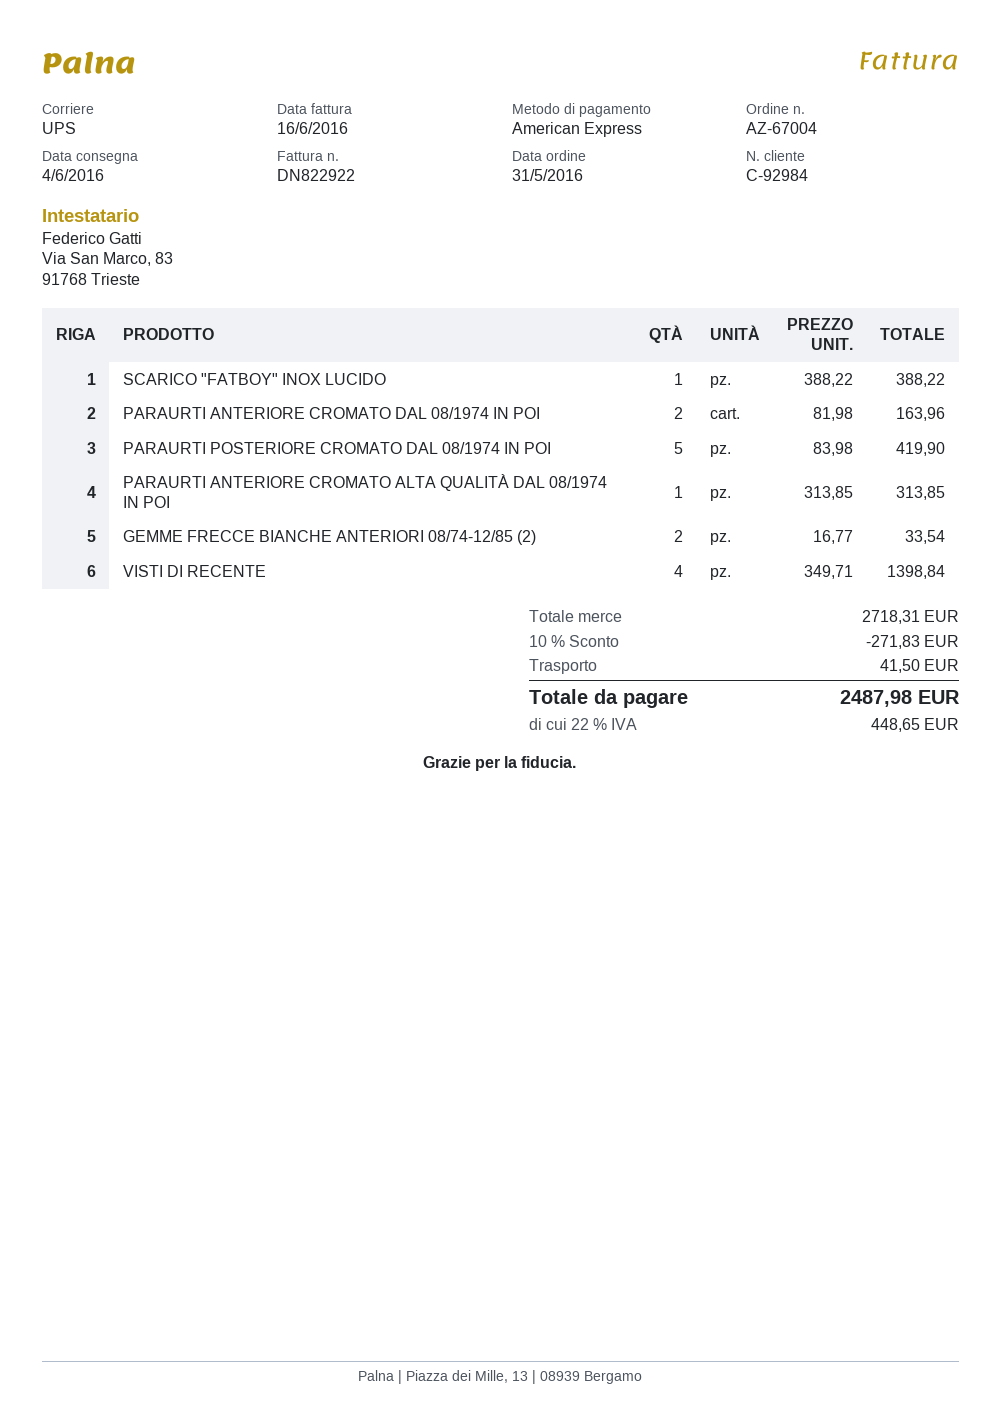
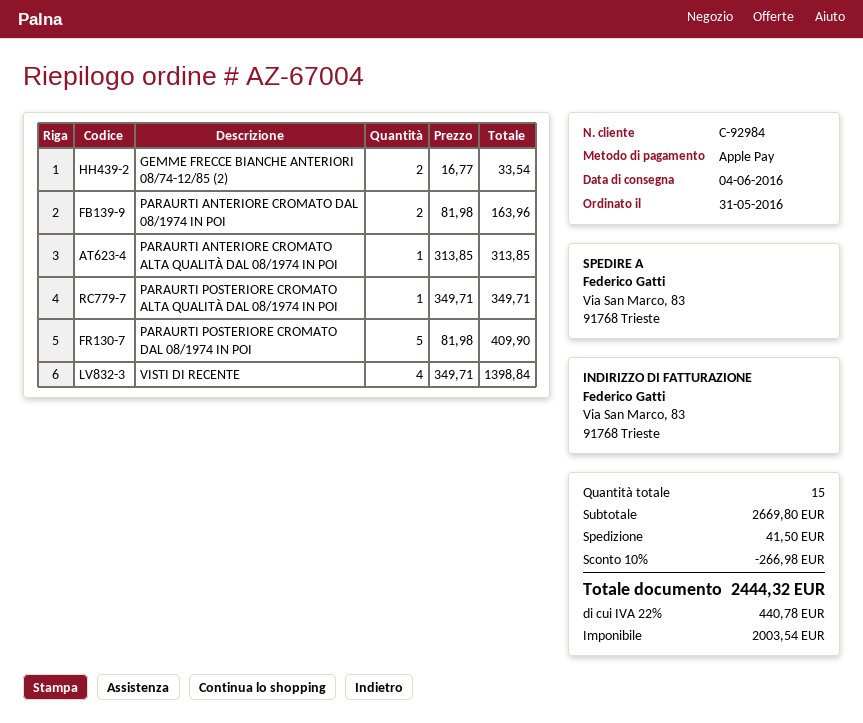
payment method: American Express -> Apple Pay
SCARICO "FATBOY" INOX LUCIDO: 1 x 388.22 = 388.22 -> none
PARAURTI POSTERIORE CROMATO DAL 08/1974 IN POI: 5 x 83.98 = 419.90 -> 5 x 81.98 = 409.90
PARAURTI POSTERIORE CROMATO ALTA QUALITÀ DAL 08/1974 IN POI: none -> 1 x 349.71 = 349.71
subtotal: 2718.31 -> 2669.80
discount: 10% = 271.83 -> 10% = 266.98
tax: 22% = 448.65 -> 22% = 440.78
total: 2487.98 -> 2444.32

